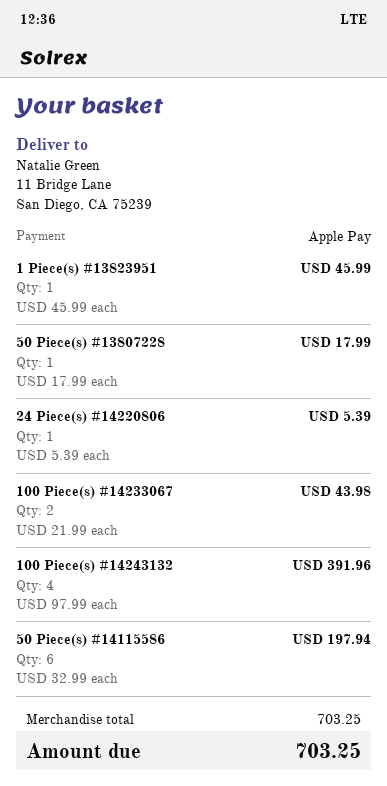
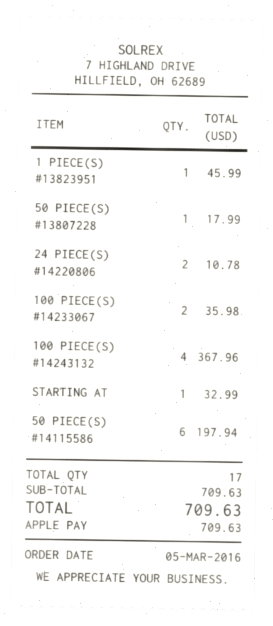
24 Piece(s) #14220806: 1 for 5.39 -> 2 for 10.78
100 Piece(s) #14233067: 2 for 43.98 -> 2 for 35.98
100 Piece(s) #14243132: 4 for 391.96 -> 4 for 367.96
STARTING AT: none -> 1 for 32.99
subtotal: 703.25 -> 709.63
total: 703.25 -> 709.63

